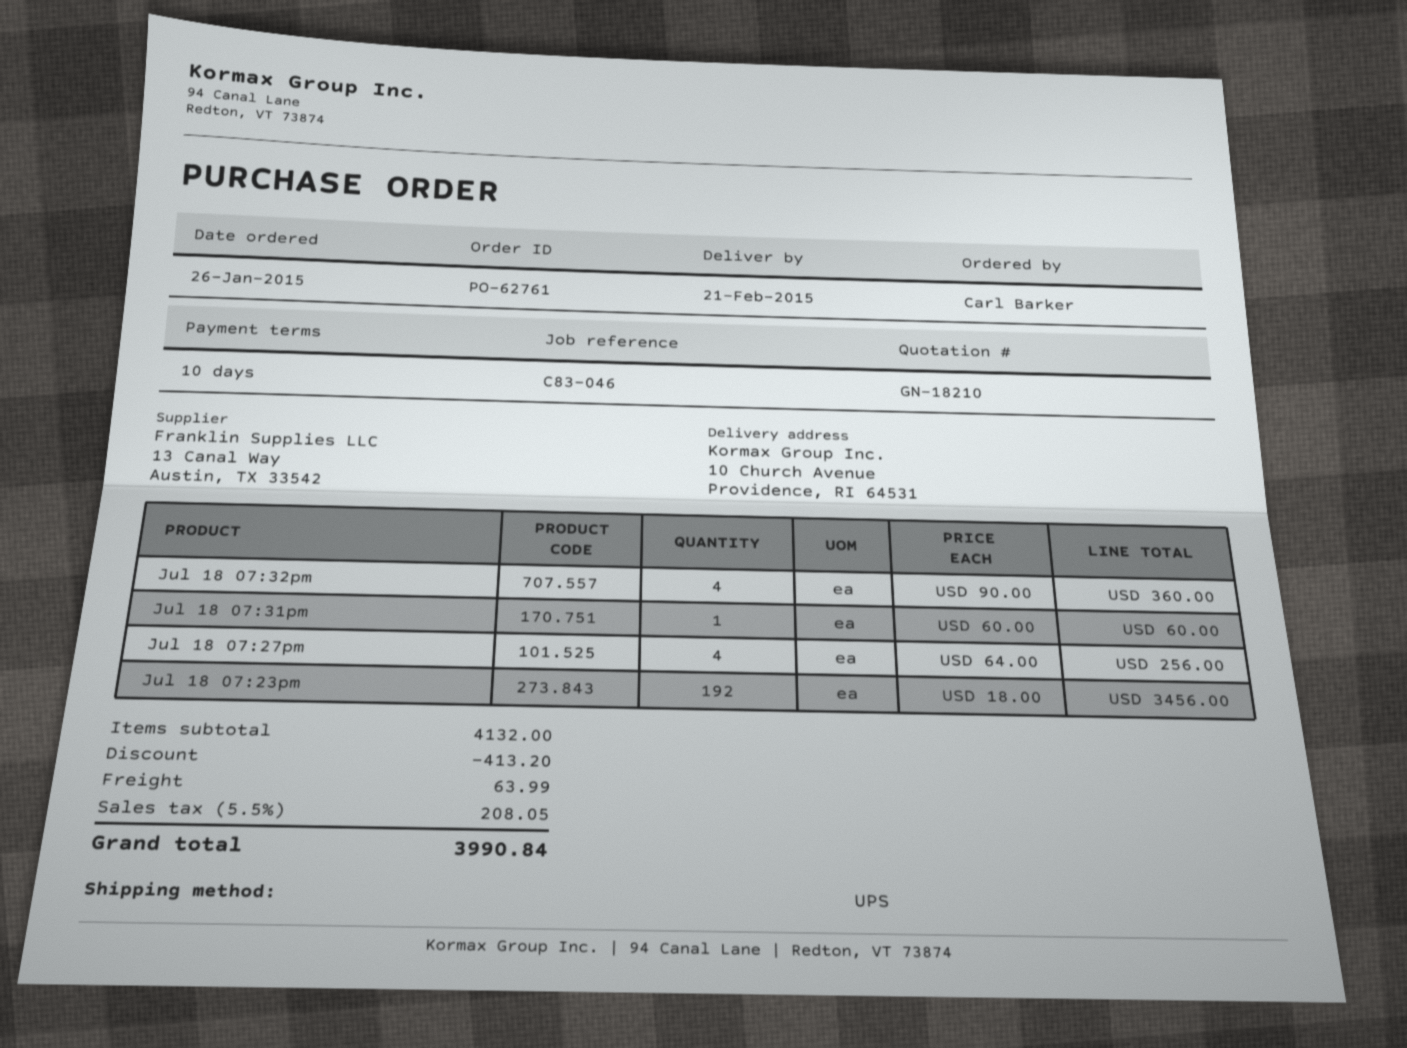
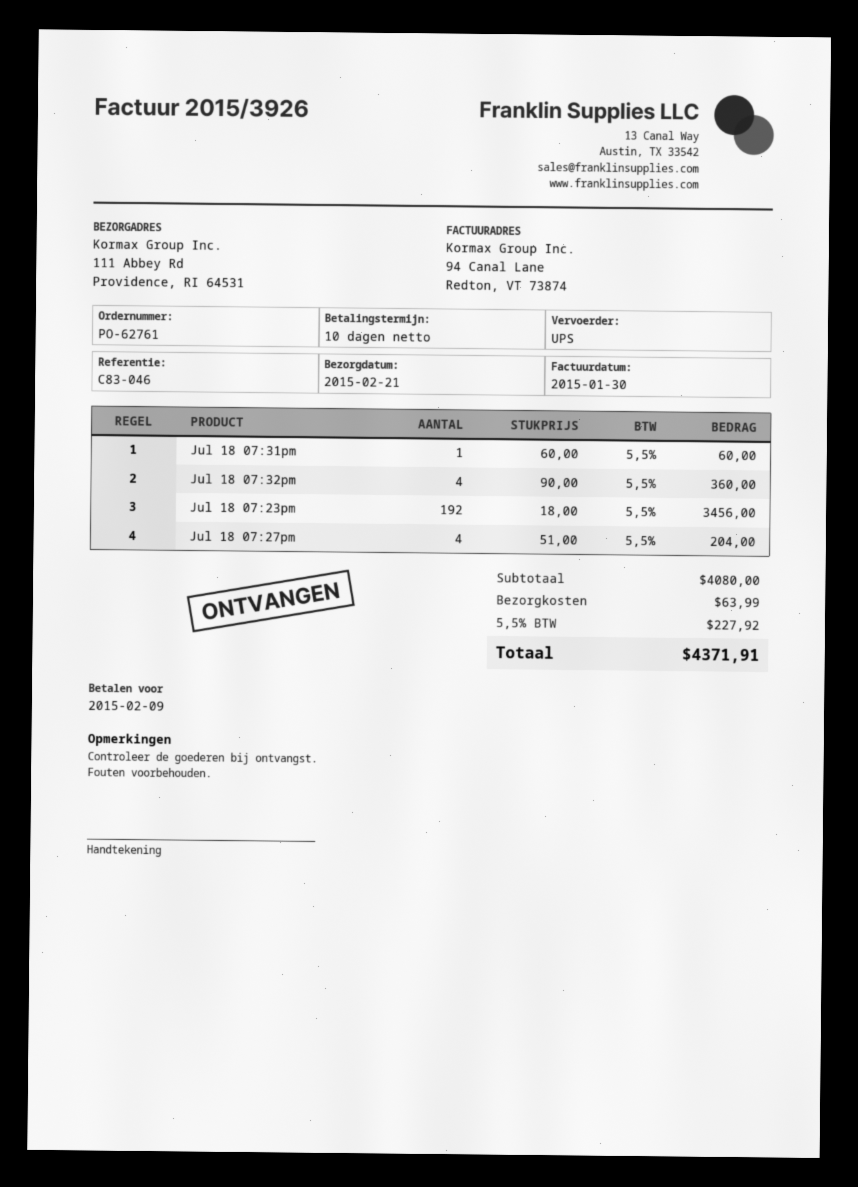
ship to: 10 Church Avenue, Providence, RI 64531 -> 111 Abbey Rd, Providence, RI 64531
Jul 18 07:27pm: 4 x 64.00 = 256.00 -> 4 x 51.00 = 204.00
subtotal: 4132.00 -> 4080.00
discount: 413.20 -> none
tax: 5.5% = 208.05 -> 5.5% = 227.92
total: 3990.84 -> 4371.91

